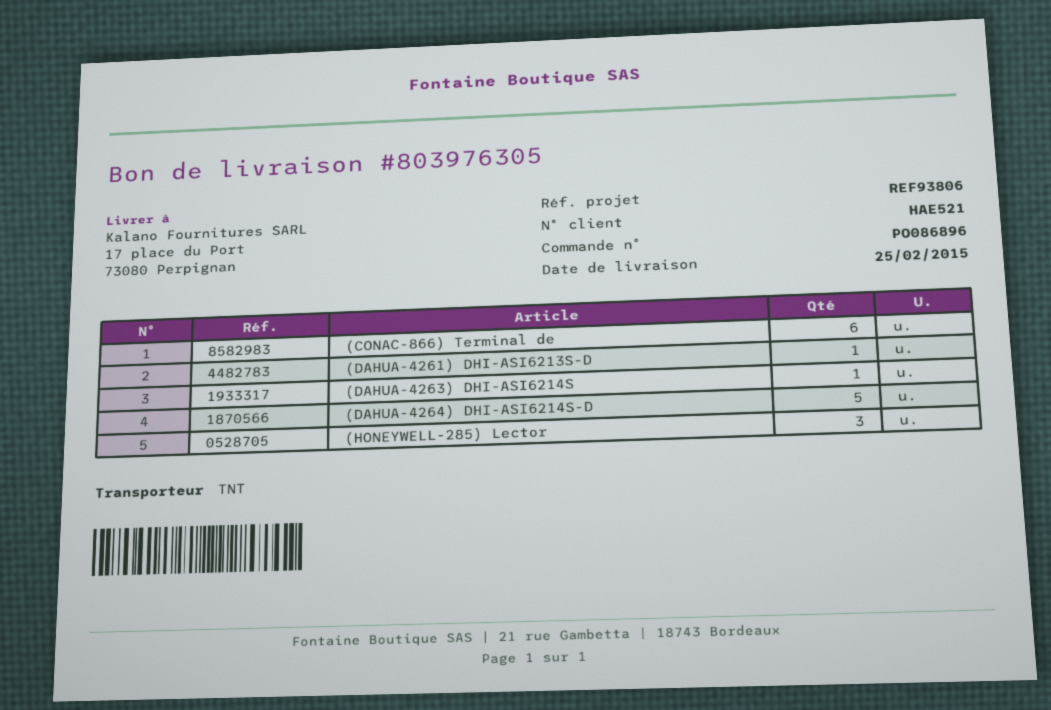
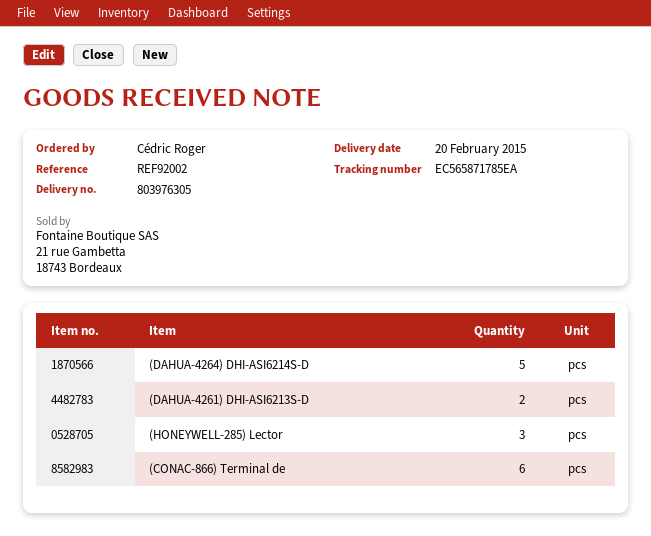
delivery date: 2015-02-25 -> 2015-02-20
reference: REF93806 -> REF92002
(DAHUA-4261) DHI-ASI6213S-D: 1 -> 2
(DAHUA-4263) DHI-ASI6214S: 1 -> none

